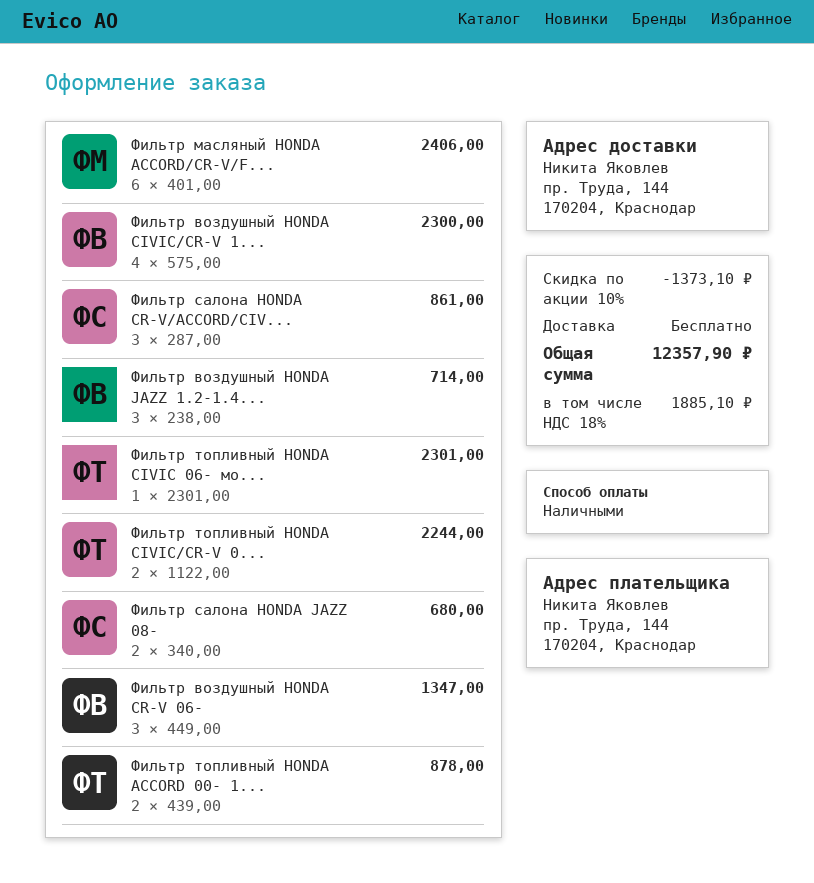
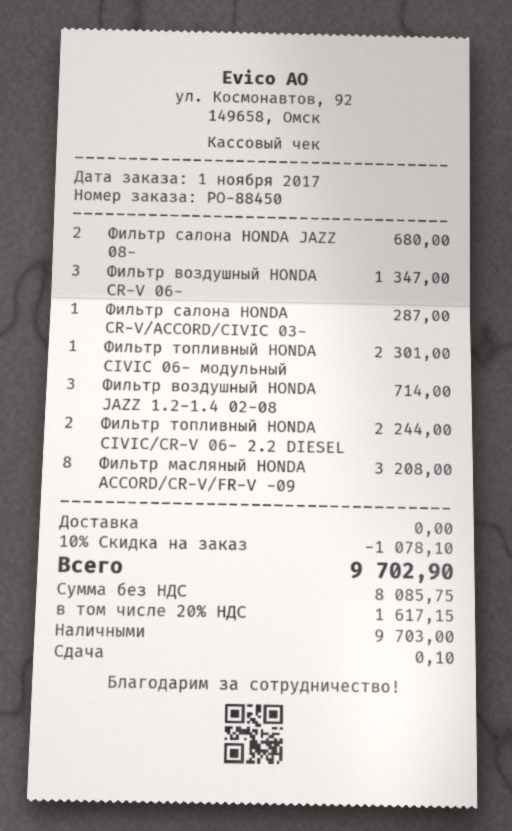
Фильтр масляный HONDA ACCORD/CR-V/F...: 6 for 2406.00 -> 8 for 3208.00
Фильтр воздушный HONDA CIVIC/CR-V 1...: 4 for 2300.00 -> none
Фильтр салона HONDA CR-V/ACCORD/CIV...: 3 for 861.00 -> 1 for 287.00
Фильтр топливный HONDA ACCORD 00- 1...: 2 for 878.00 -> none
discount: 10% = 1373.10 -> 10% = 1078.10
tax: 18% = 1885.10 -> 20% = 1617.15
total: 12357.90 -> 9702.90

